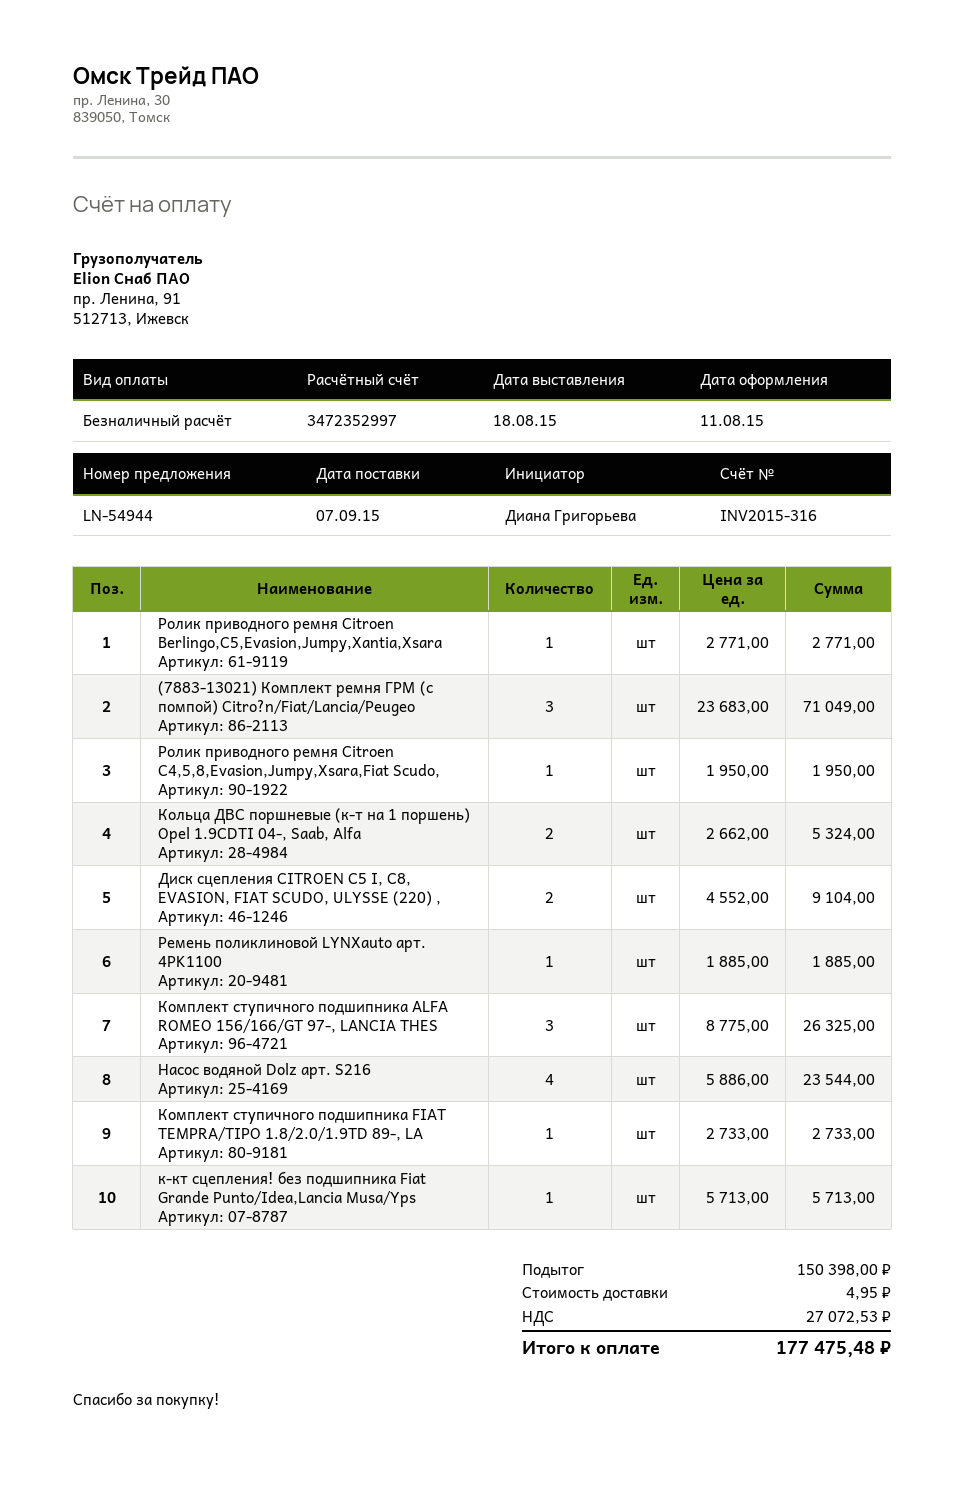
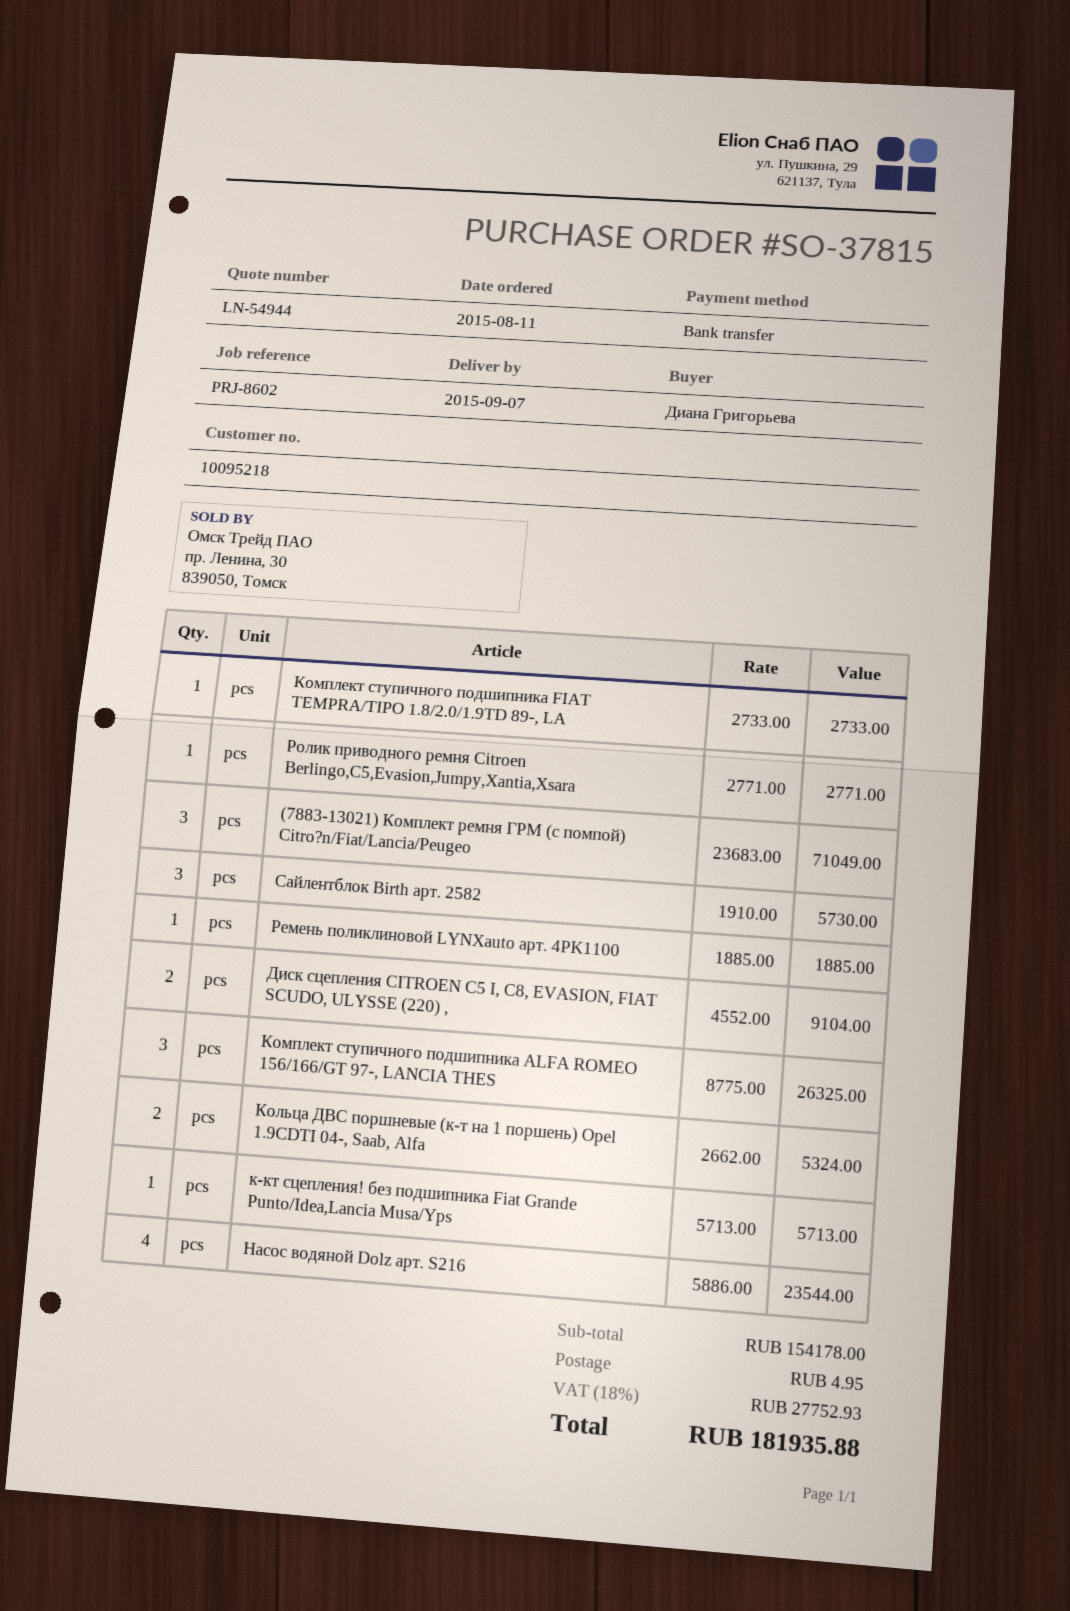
Ролик приводного ремня Citroen C4,5,8,Evasion,Jumpy,Xsara,Fiat Scudo,: 1 x 1950.00 = 1950.00 -> none
Сайлентблок Birth арт. 2582: none -> 3 x 1910.00 = 5730.00
subtotal: 150398.00 -> 154178.00
tax: 27072.53 -> 27752.93
total: 177475.48 -> 181935.88

